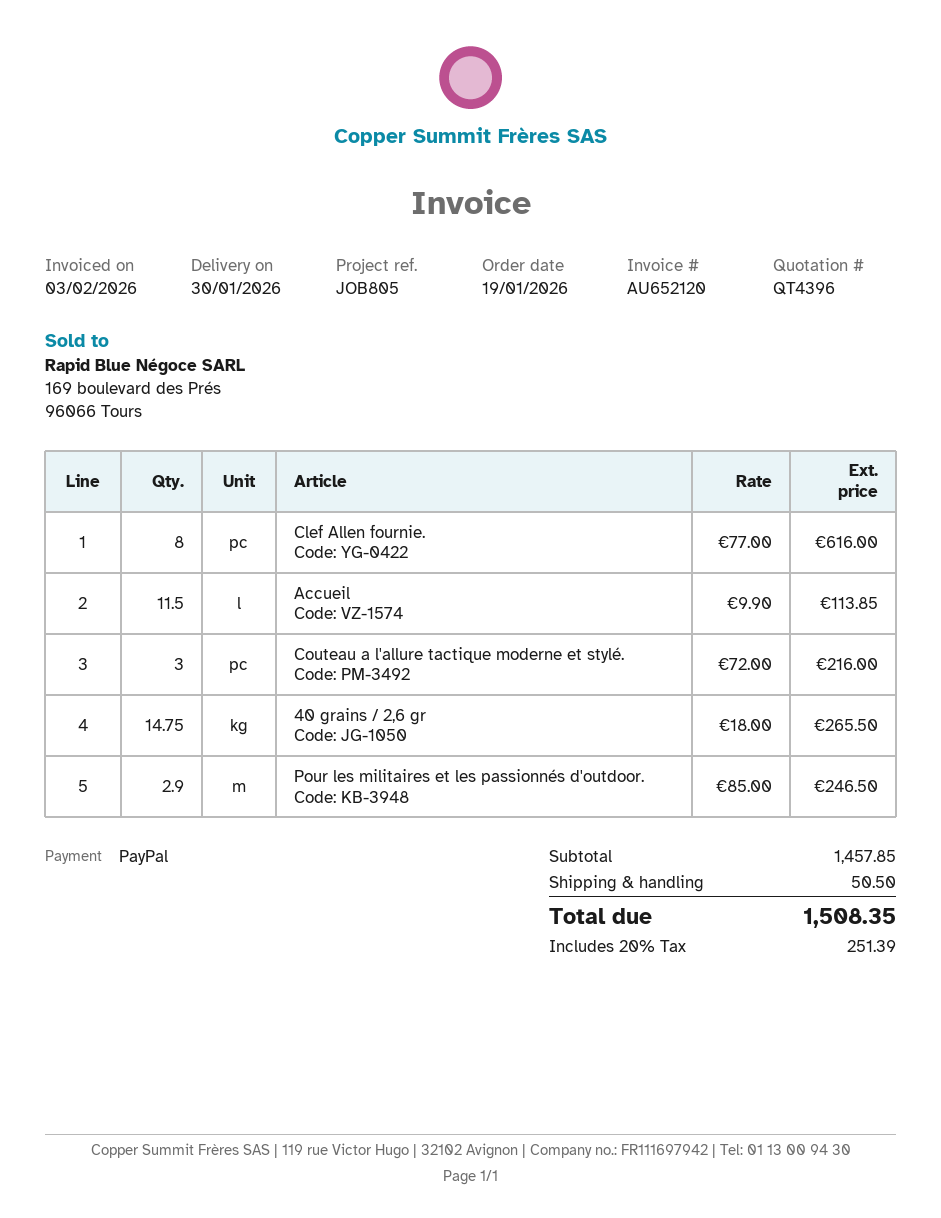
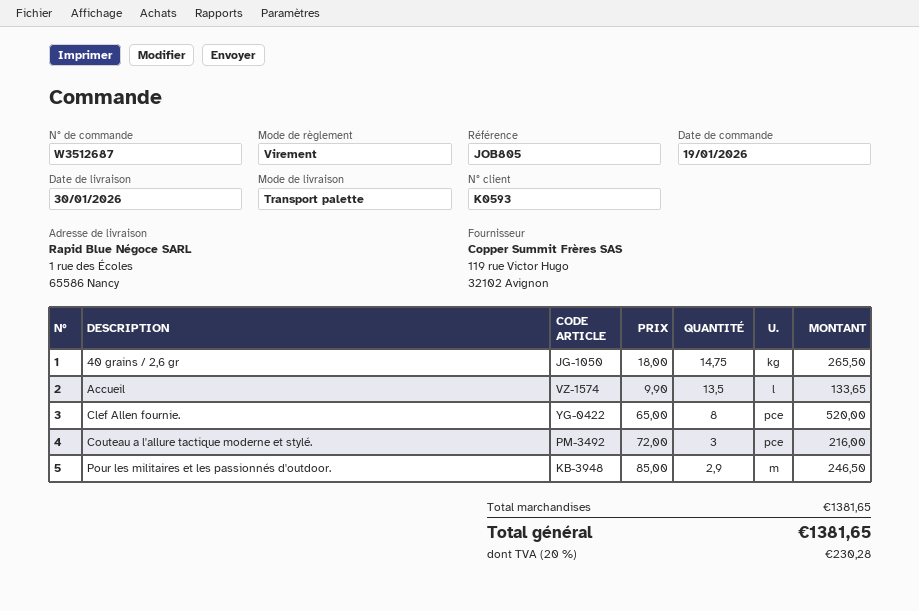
payment method: PayPal -> bank transfer
Clef Allen fournie.: 8 x 77.00 = 616.00 -> 8 x 65.00 = 520.00
Accueil: 11.5 x 9.90 = 113.85 -> 13.5 x 9.90 = 133.65
subtotal: 1457.85 -> 1381.65
shipping: 50.50 -> none
tax: 20% = 251.39 -> 20% = 230.28
total: 1508.35 -> 1381.65

